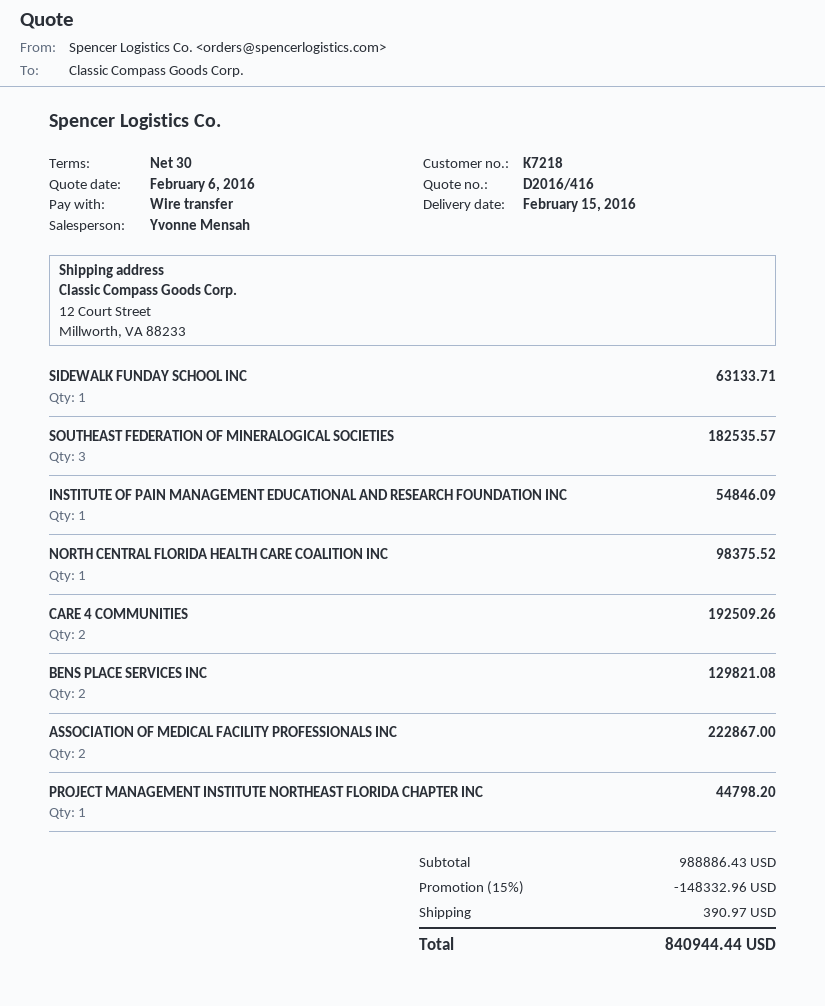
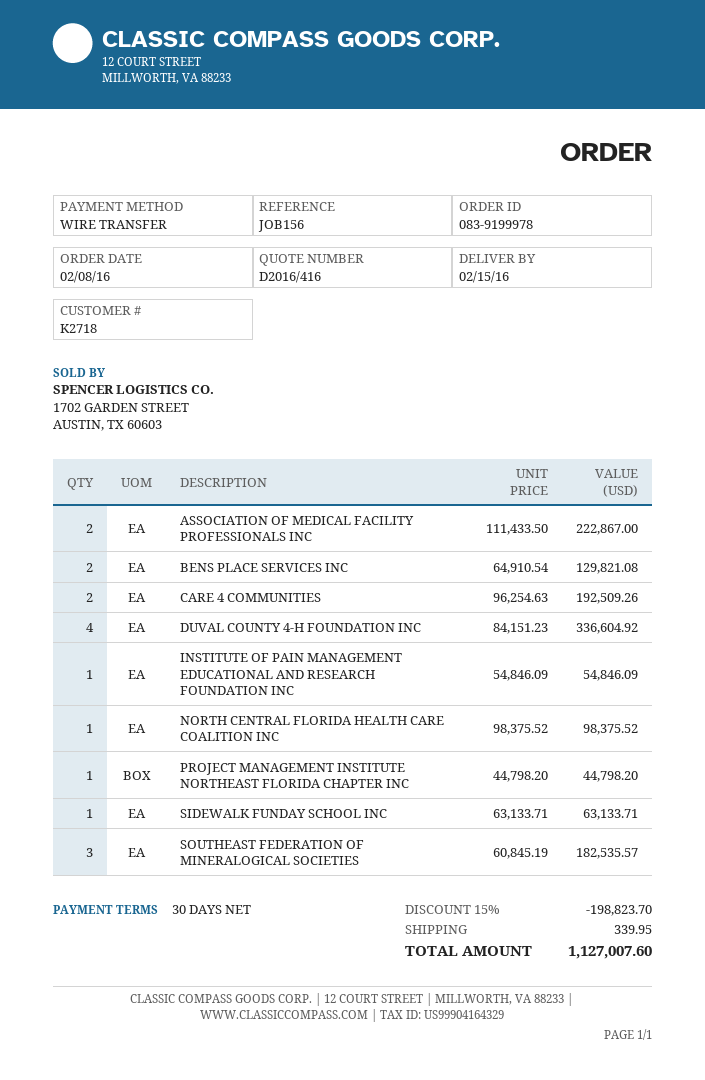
customer number: K7218 -> K2718
DUVAL COUNTY 4-H FOUNDATION INC: none -> 4 for 336604.92
discount: 15% = 148332.96 -> 15% = 198823.70
shipping: 390.97 -> 339.95
total: 840944.44 -> 1127007.60

